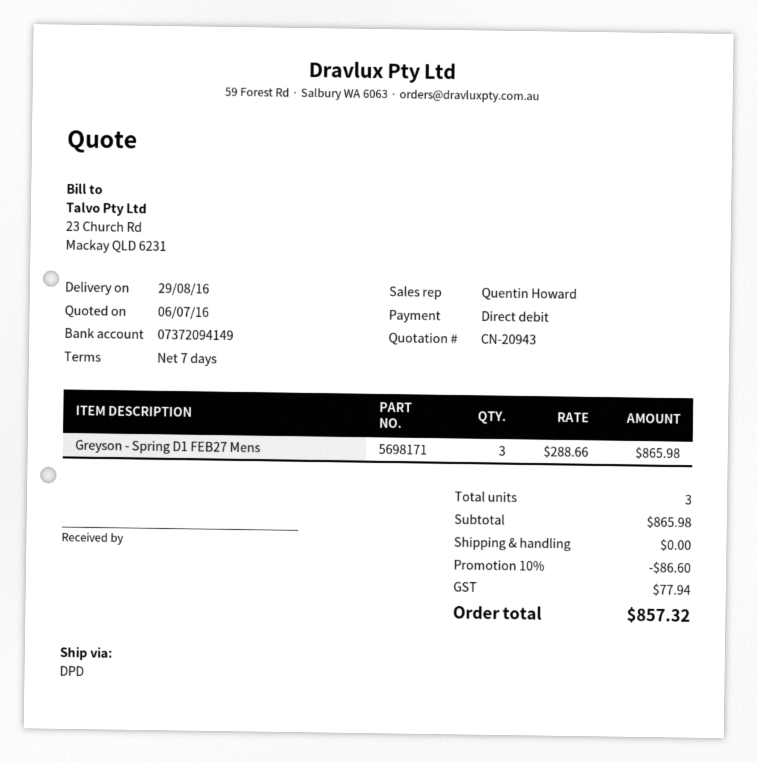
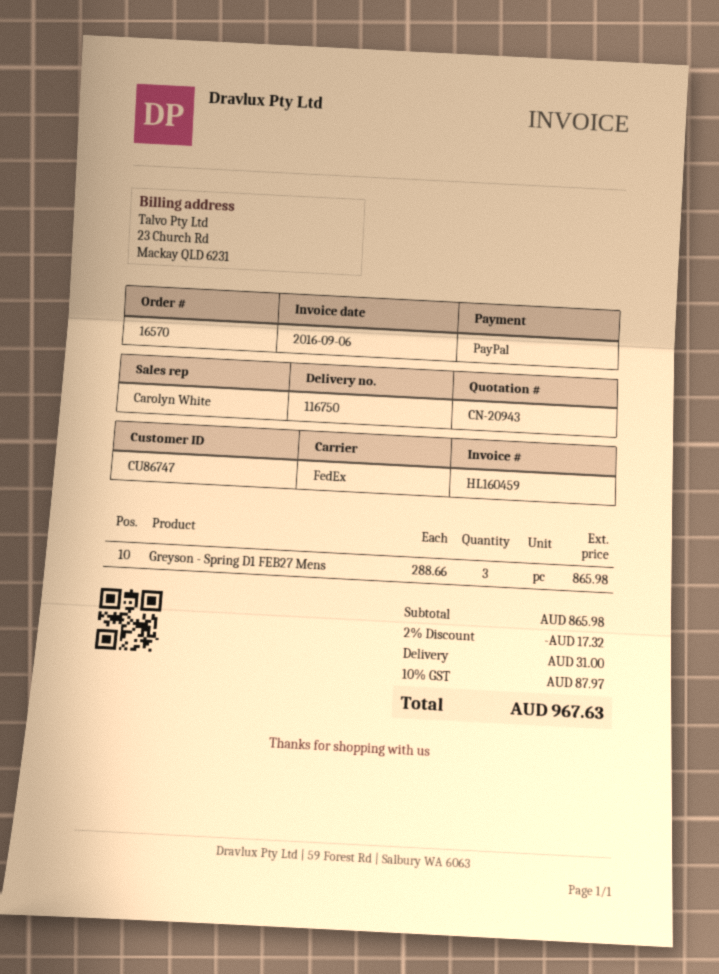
sales rep: Quentin Howard -> Carolyn White
payment method: direct debit -> PayPal
shipping method: DPD -> FedEx
discount: 10% = 86.60 -> 2% = 17.32
shipping: 0.00 -> 31.00
tax: 77.94 -> 87.97
total: 857.32 -> 967.63

